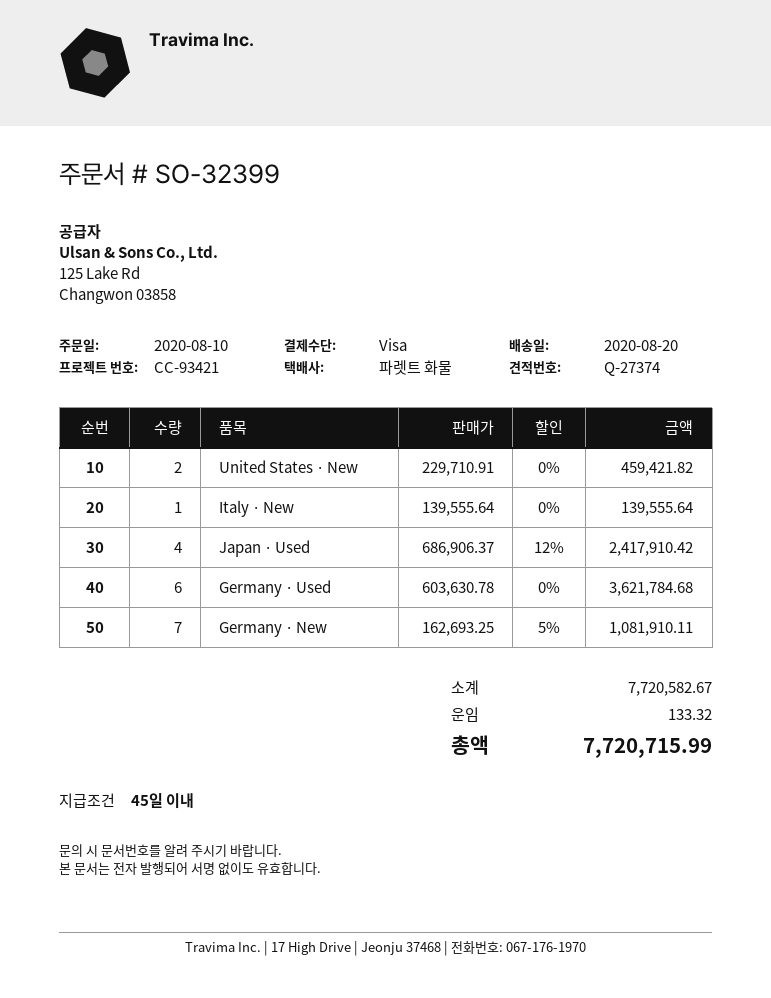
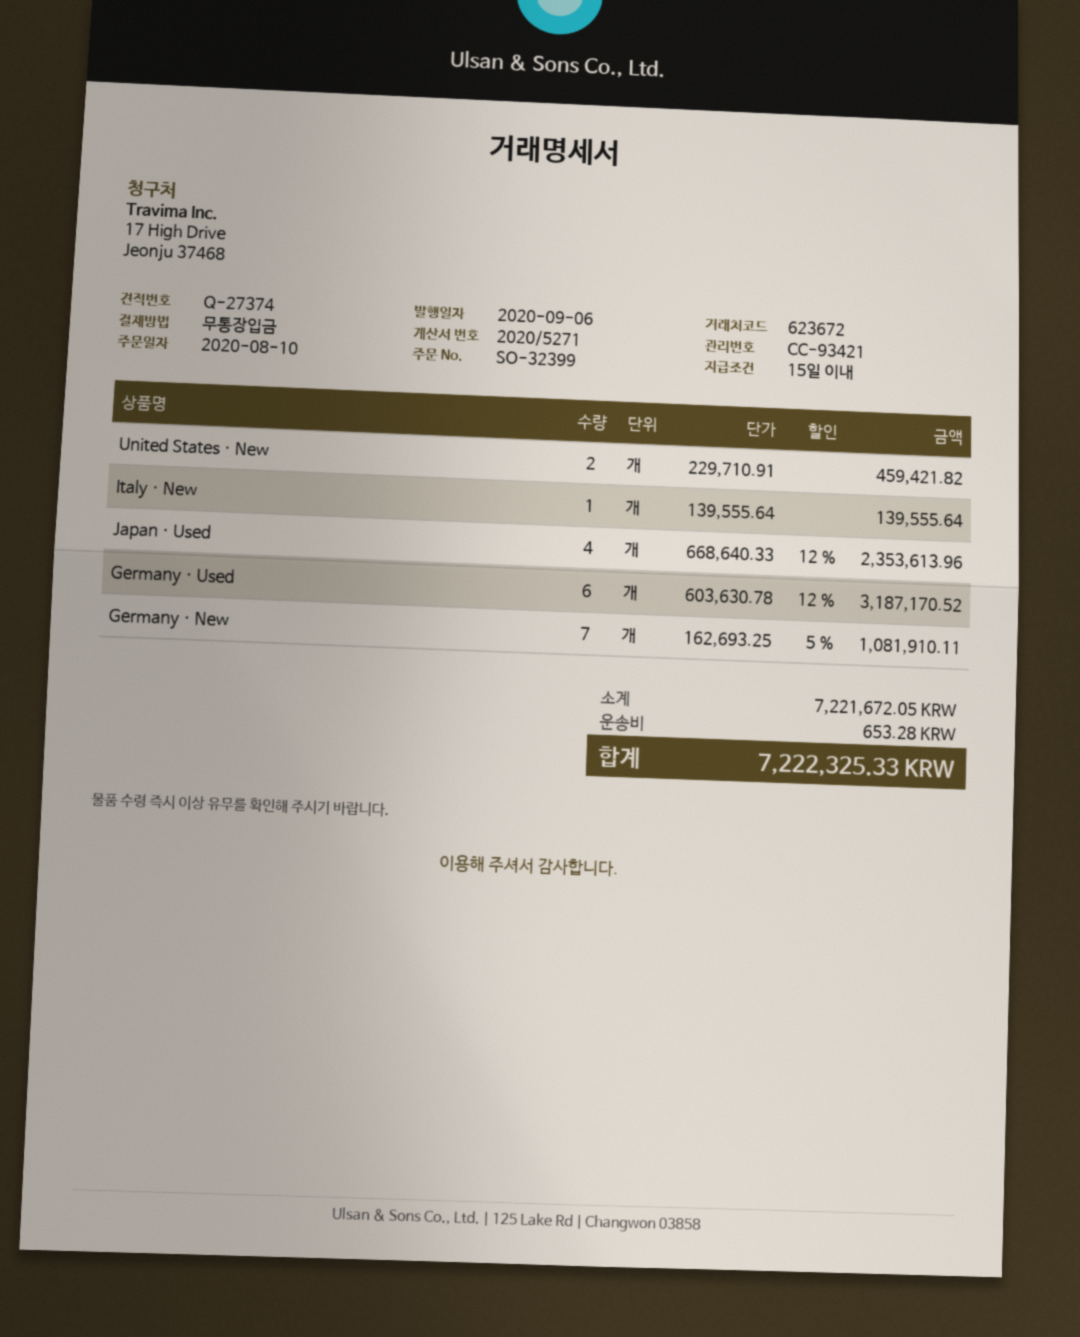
payment terms: 45 days -> 15 days
payment method: Visa -> bank transfer
Japan · Used: 4 x 686906.37 - 12% = 2417910.42 -> 4 x 668640.33 - 12% = 2353613.96
Germany · Used: 6 x 603630.78 = 3621784.68 -> 6 x 603630.78 - 12% = 3187170.52
subtotal: 7720582.67 -> 7221672.05
shipping: 133.32 -> 653.28
total: 7720715.99 -> 7222325.33

